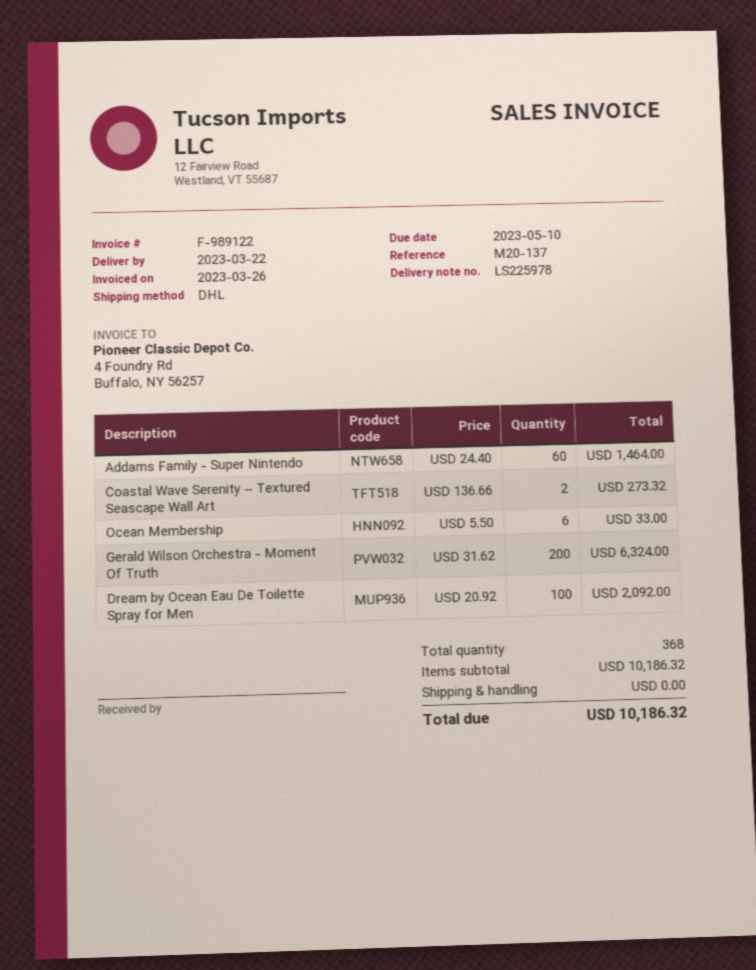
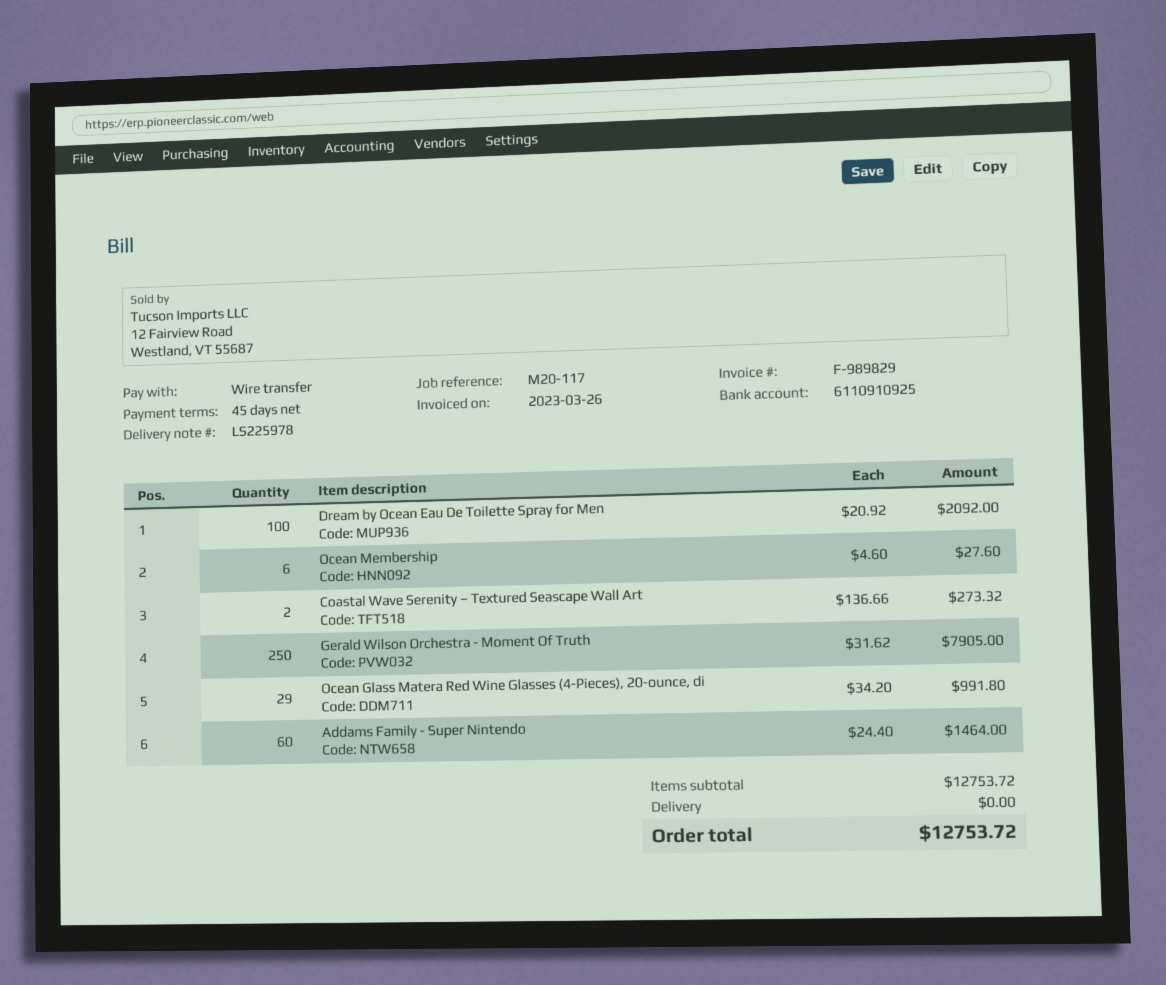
invoice number: F-989122 -> F-989829
reference: M20-137 -> M20-117
Ocean Membership: 6 x 5.50 = 33.00 -> 6 x 4.60 = 27.60
Gerald Wilson Orchestra - Moment Of Truth: 200 x 31.62 = 6324.00 -> 250 x 31.62 = 7905.00
Ocean Glass Matera Red Wine Glasses (4-Pieces), 20-ounce, di: none -> 29 x 34.20 = 991.80
subtotal: 10186.32 -> 12753.72
total: 10186.32 -> 12753.72

